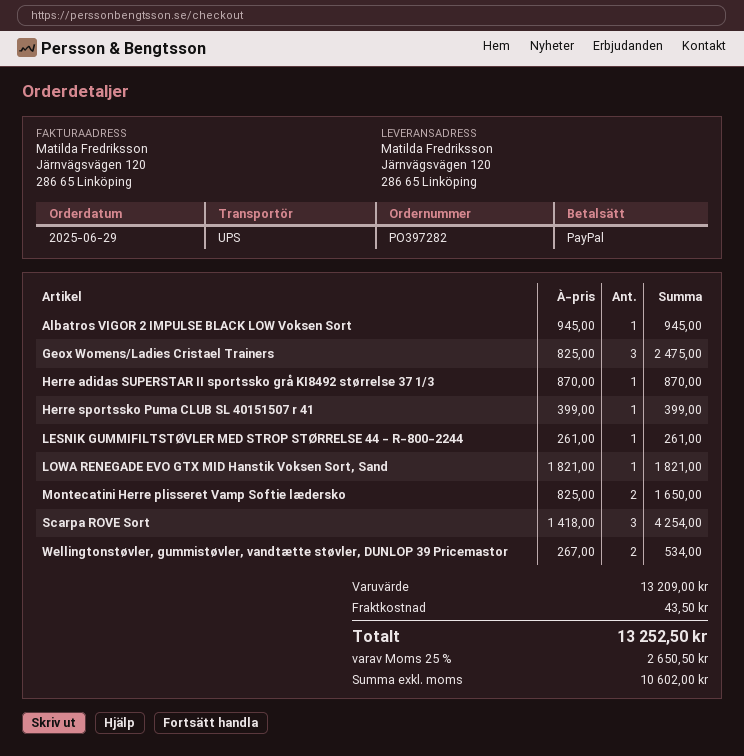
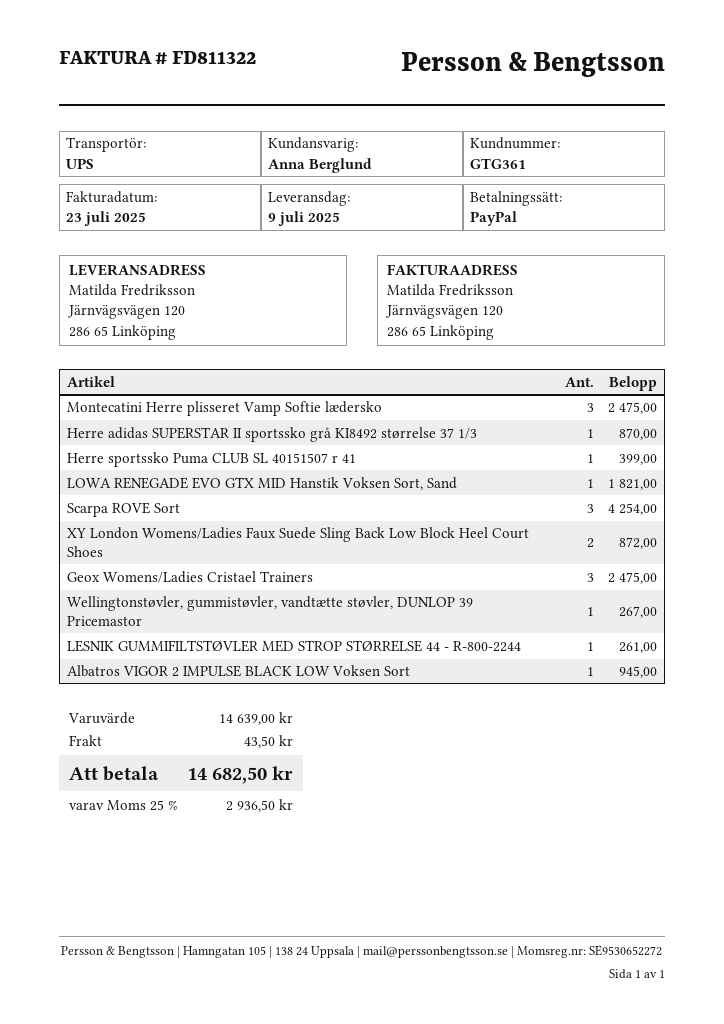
Montecatini Herre plisseret Vamp Softie lædersko: 2 for 1650.00 -> 3 for 2475.00
Wellingtonstøvler, gummistøvler, vandtætte støvler, DUNLOP 39 Pricemastor: 2 for 534.00 -> 1 for 267.00
XY London Womens/Ladies Faux Suede Sling Back Low Block Heel Court Shoes: none -> 2 for 872.00
subtotal: 13209.00 -> 14639.00
tax: 25% = 2650.50 -> 25% = 2936.50
total: 13252.50 -> 14682.50

